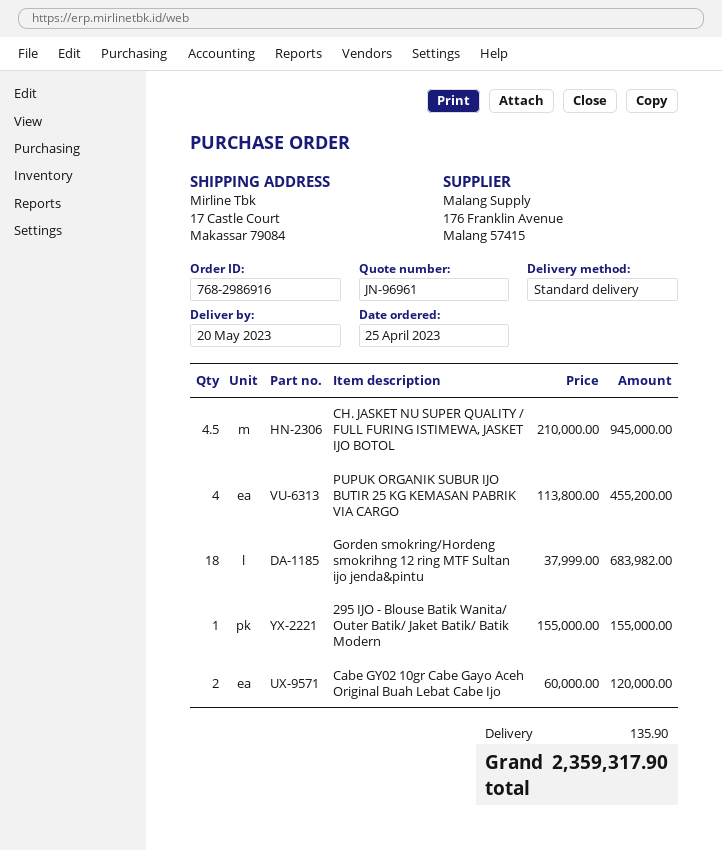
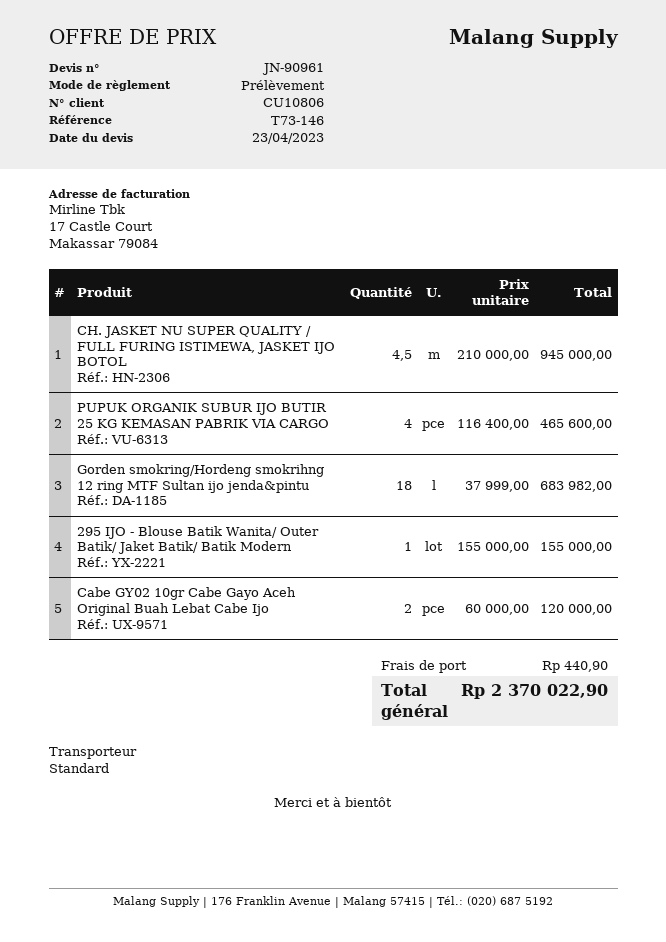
quote number: JN-96961 -> JN-90961
PUPUK ORGANIK SUBUR IJO BUTIR 25 KG KEMASAN PABRIK VIA CARGO: 4 x 113800.00 = 455200.00 -> 4 x 116400.00 = 465600.00
shipping: 135.90 -> 440.90
total: 2359317.90 -> 2370022.90

